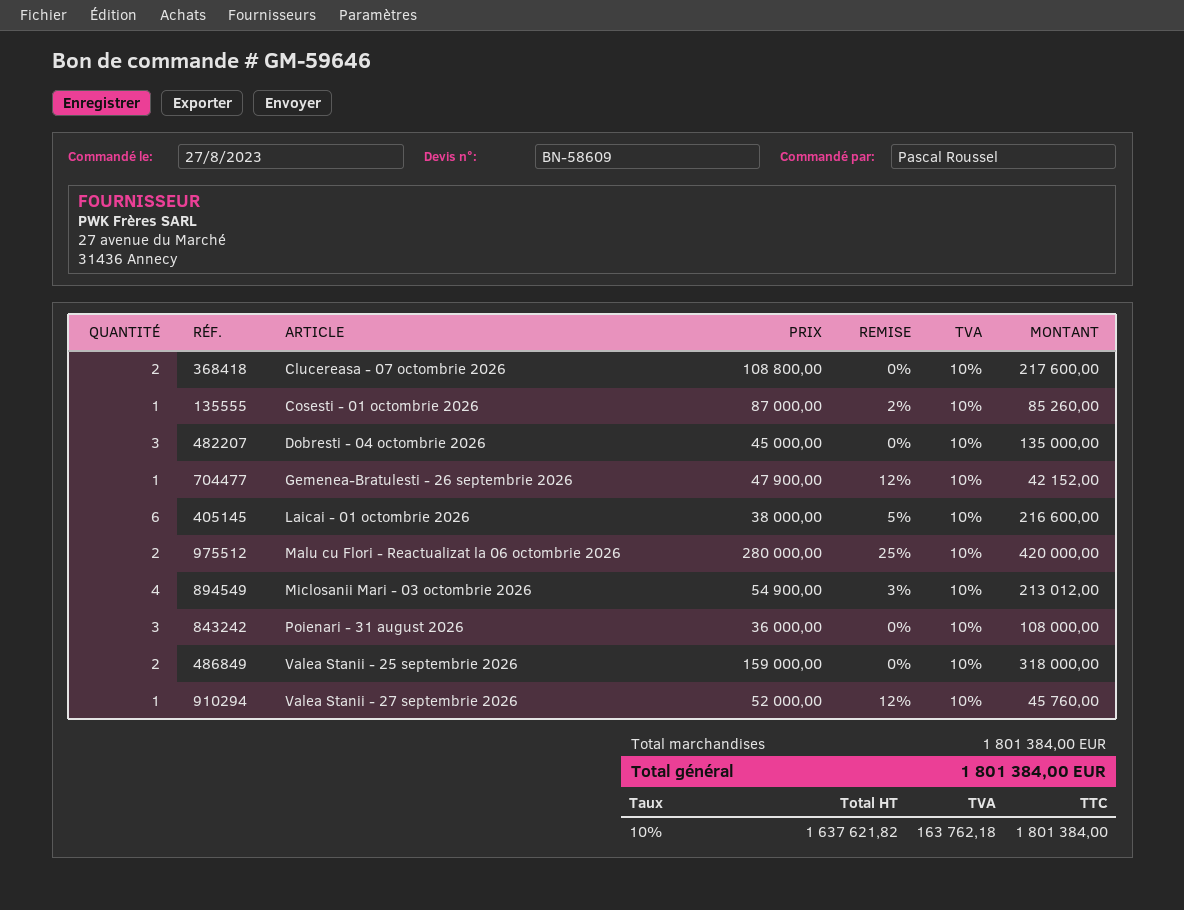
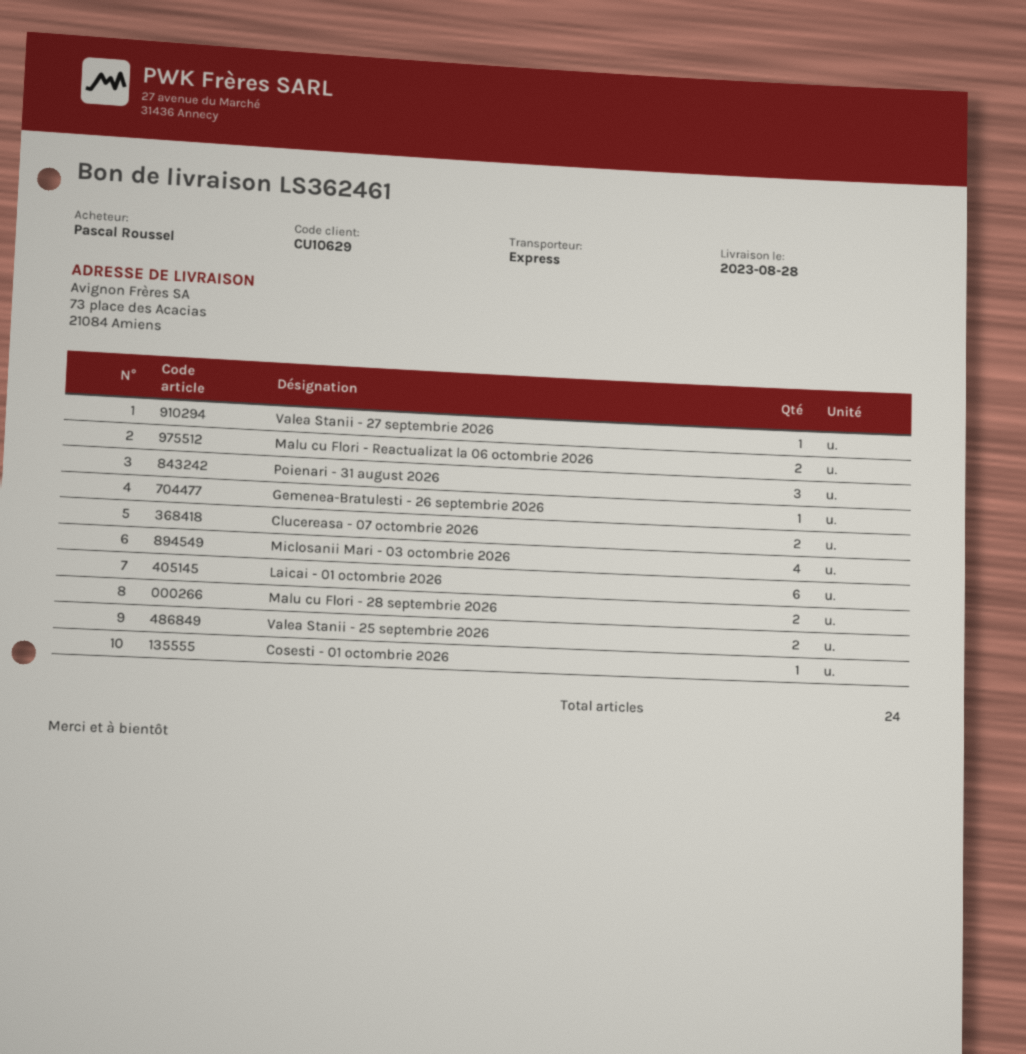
Dobresti - 04 octombrie 2026: 3 -> none
Malu cu Flori - 28 septembrie 2026: none -> 2

